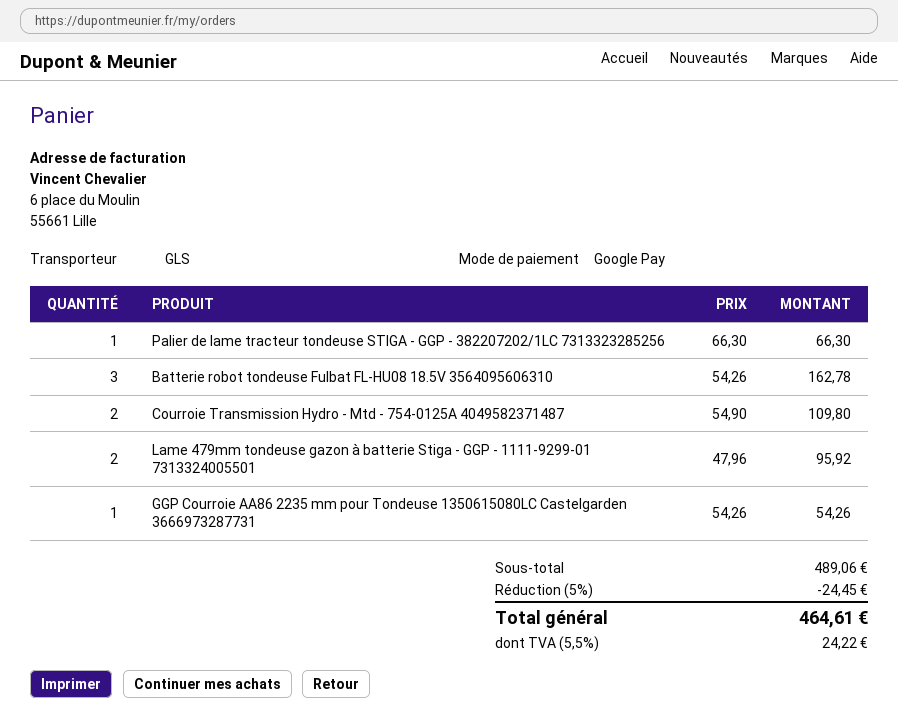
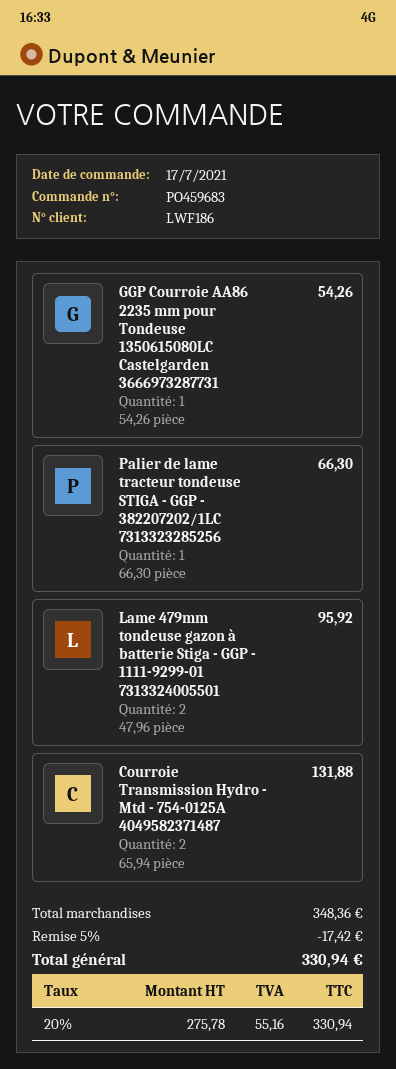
Batterie robot tondeuse Fulbat FL-HU08 18.5V 3564095606310: 3 x 54.26 = 162.78 -> none
Courroie Transmission Hydro - Mtd - 754-0125A 4049582371487: 2 x 54.90 = 109.80 -> 2 x 65.94 = 131.88
subtotal: 489.06 -> 348.36
discount: 5% = 24.45 -> 5% = 17.42
tax: 5.5% = 24.22 -> 20% = 55.16
total: 464.61 -> 330.94

